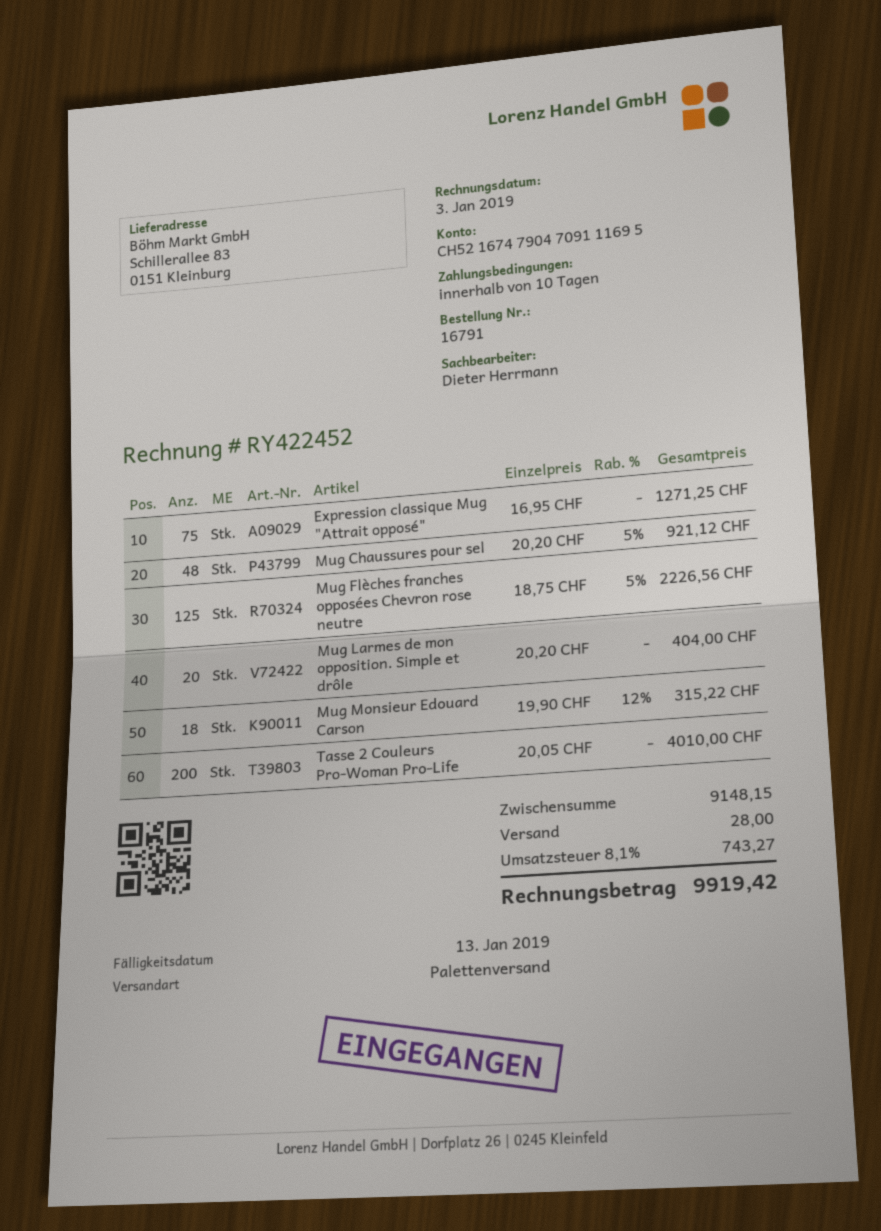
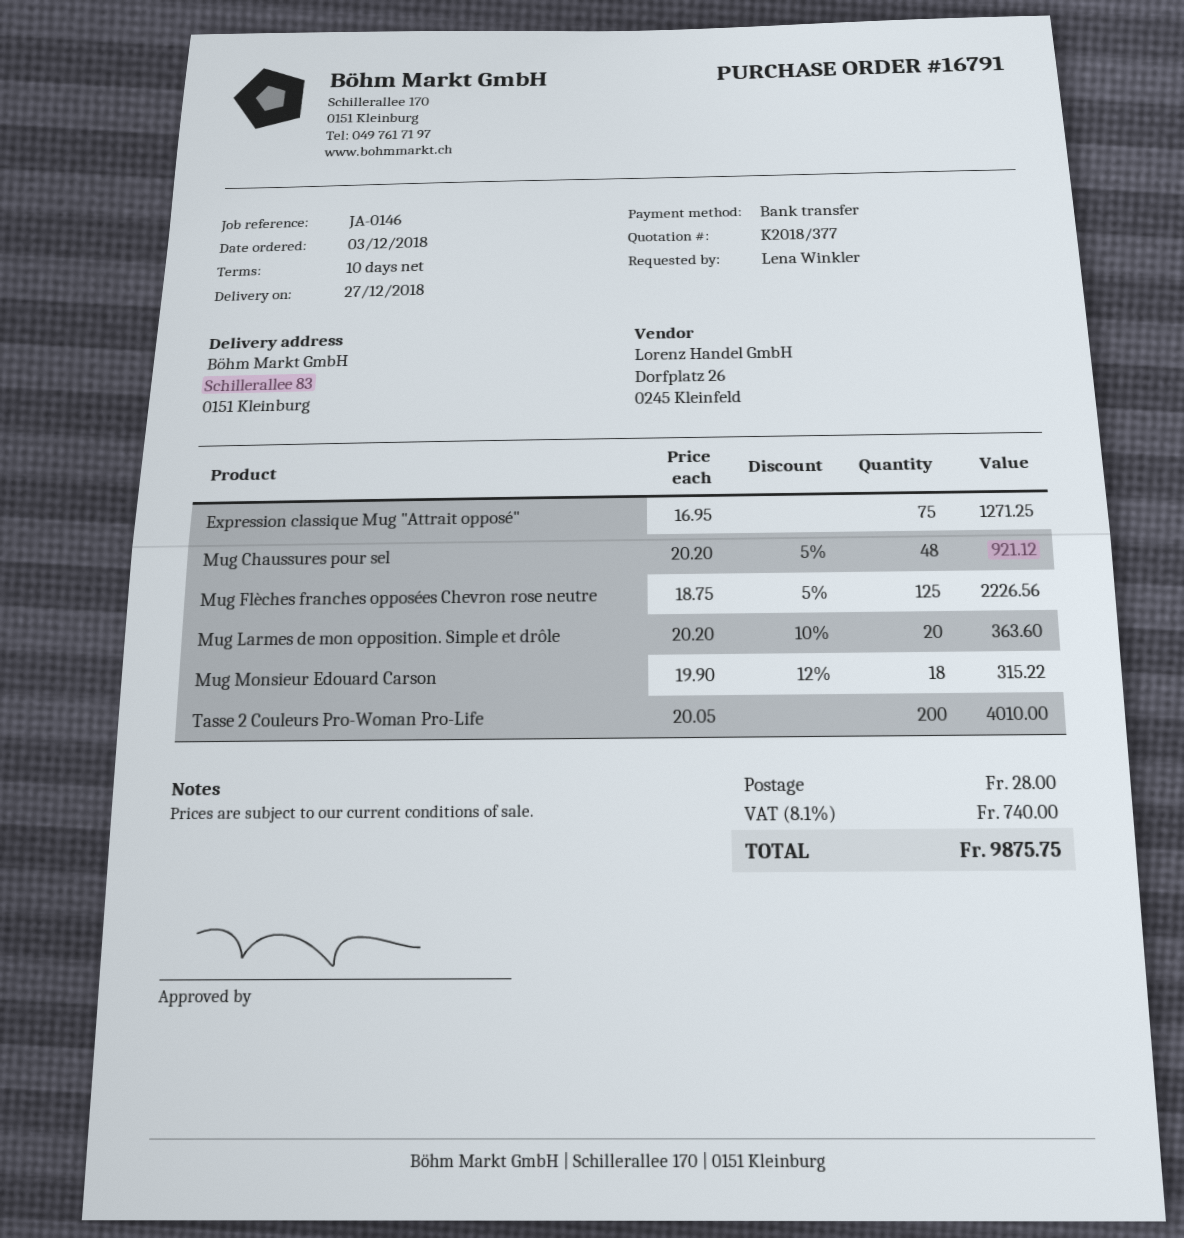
Mug Larmes de mon opposition. Simple et drôle: 20 x 20.20 = 404.00 -> 20 x 20.20 - 10% = 363.60
tax: 8.1% = 743.27 -> 8.1% = 740.00
total: 9919.42 -> 9875.75

